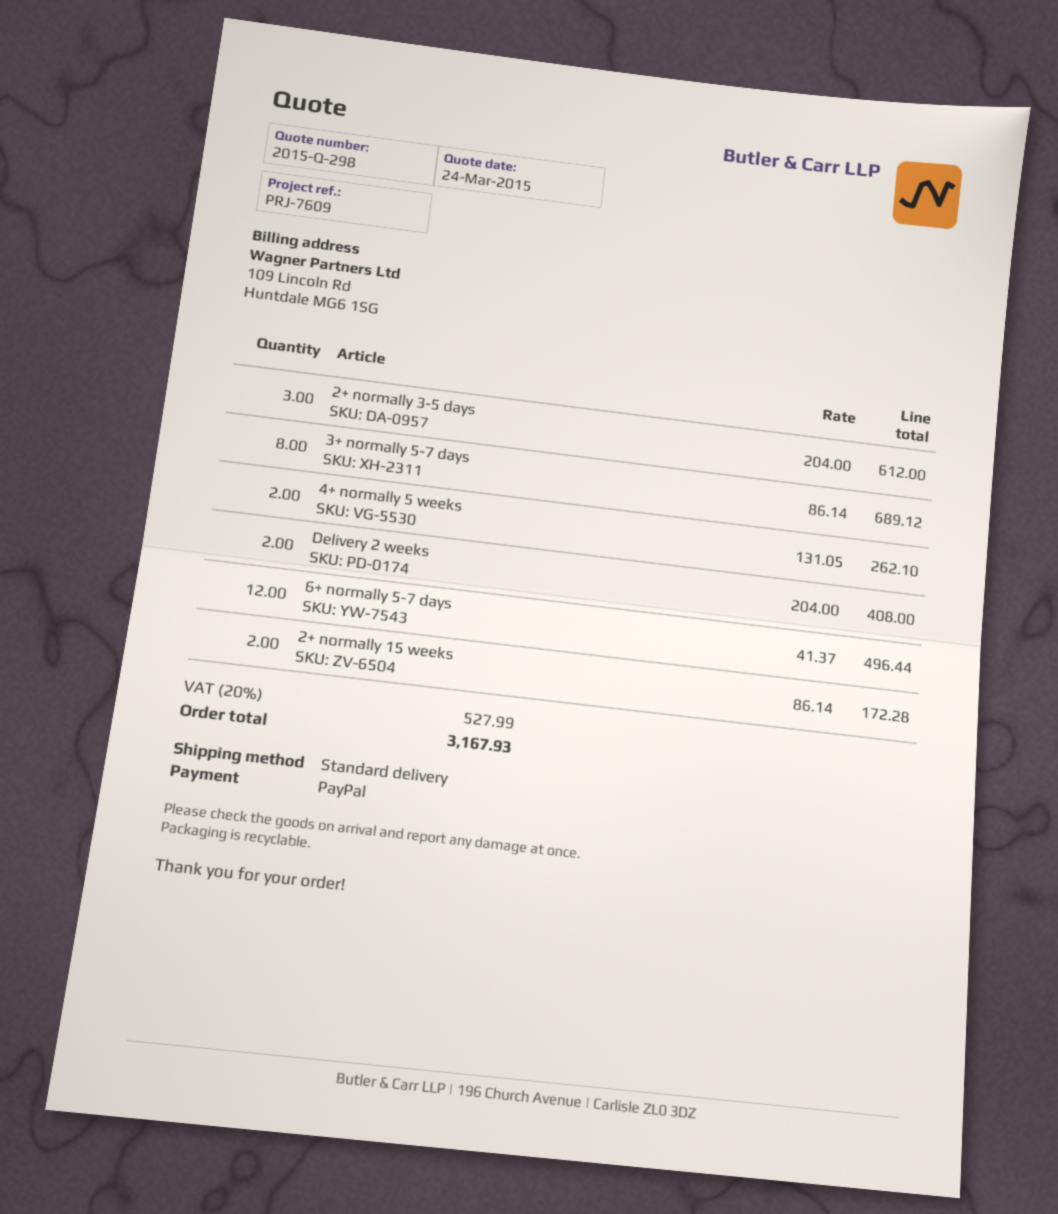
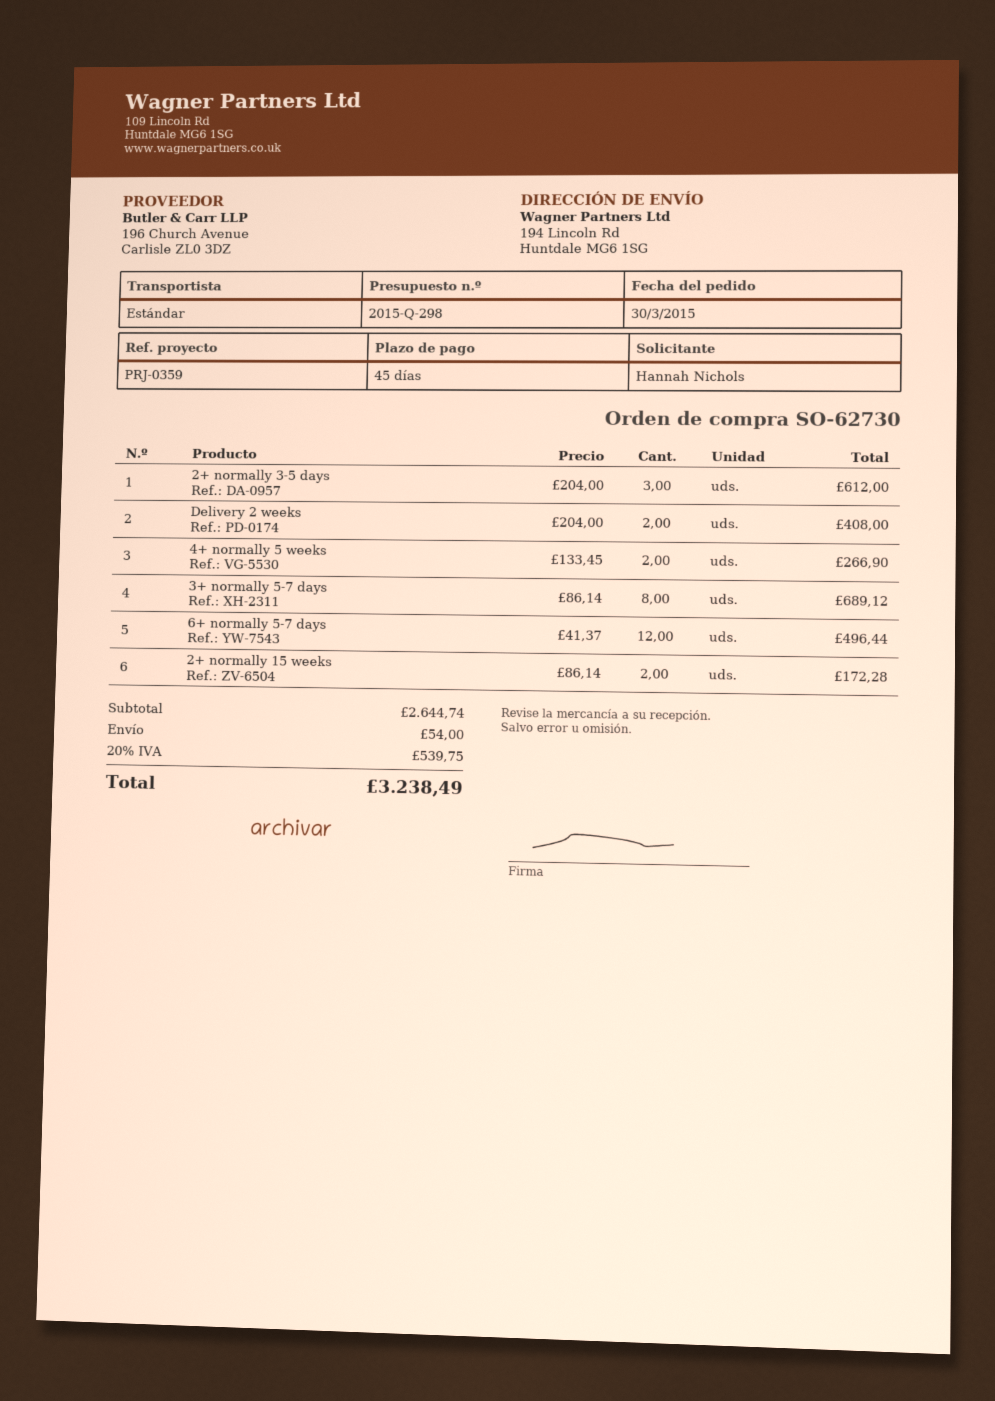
reference: PRJ-7609 -> PRJ-0359
4+ normally 5 weeks: 2 x 131.05 = 262.10 -> 2 x 133.45 = 266.90
shipping: none -> 54.00
tax: 20% = 527.99 -> 20% = 539.75
total: 3167.93 -> 3238.49

